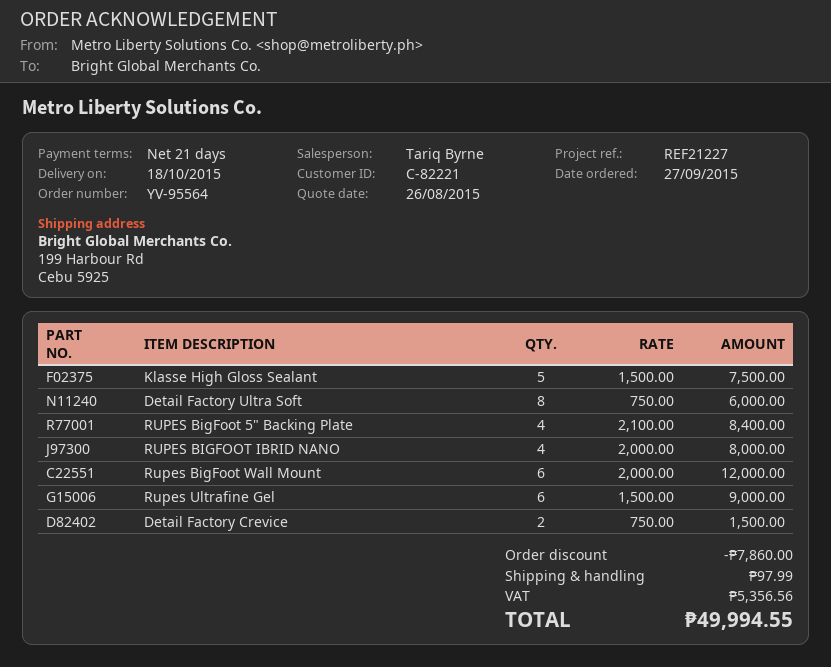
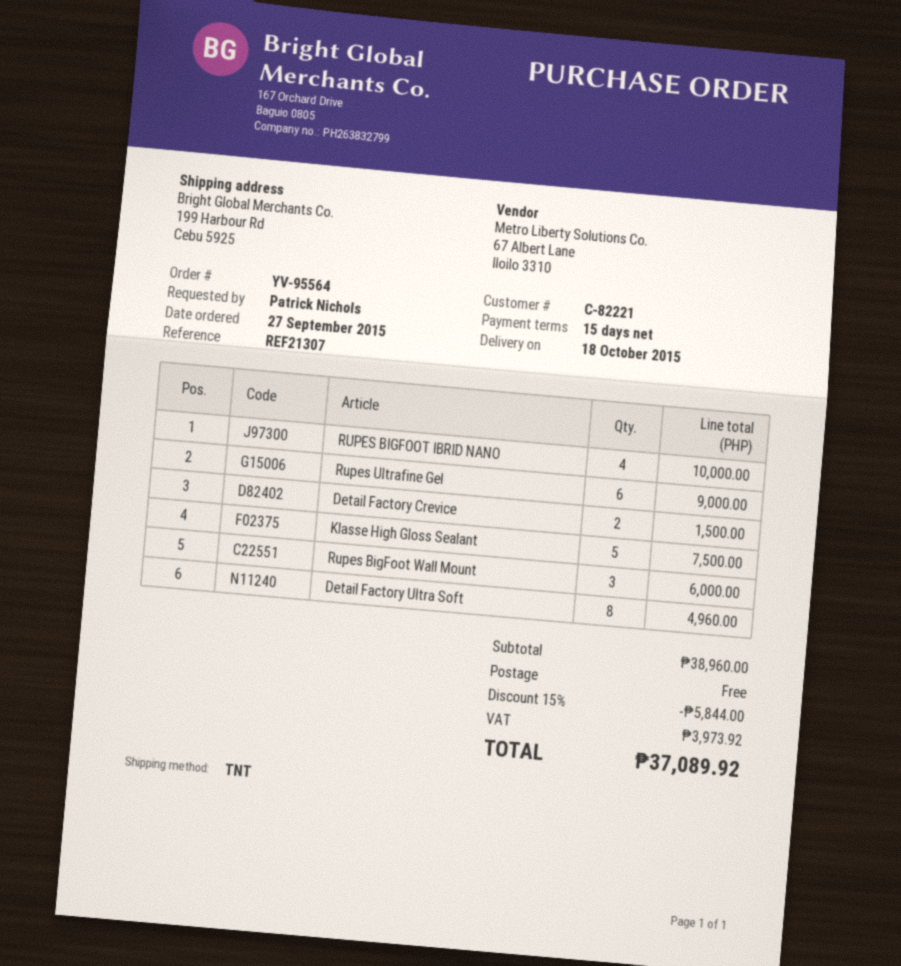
payment terms: 21 days -> 15 days
reference: REF21227 -> REF21307
Detail Factory Ultra Soft: 8 for 6000.00 -> 8 for 4960.00
RUPES BigFoot 5" Backing Plate: 4 for 8400.00 -> none
RUPES BIGFOOT IBRID NANO: 4 for 8000.00 -> 4 for 10000.00
Rupes BigFoot Wall Mount: 6 for 12000.00 -> 3 for 6000.00
discount: 7860.00 -> 5844.00
shipping: 97.99 -> 0.00
tax: 5356.56 -> 3973.92
total: 49994.55 -> 37089.92

